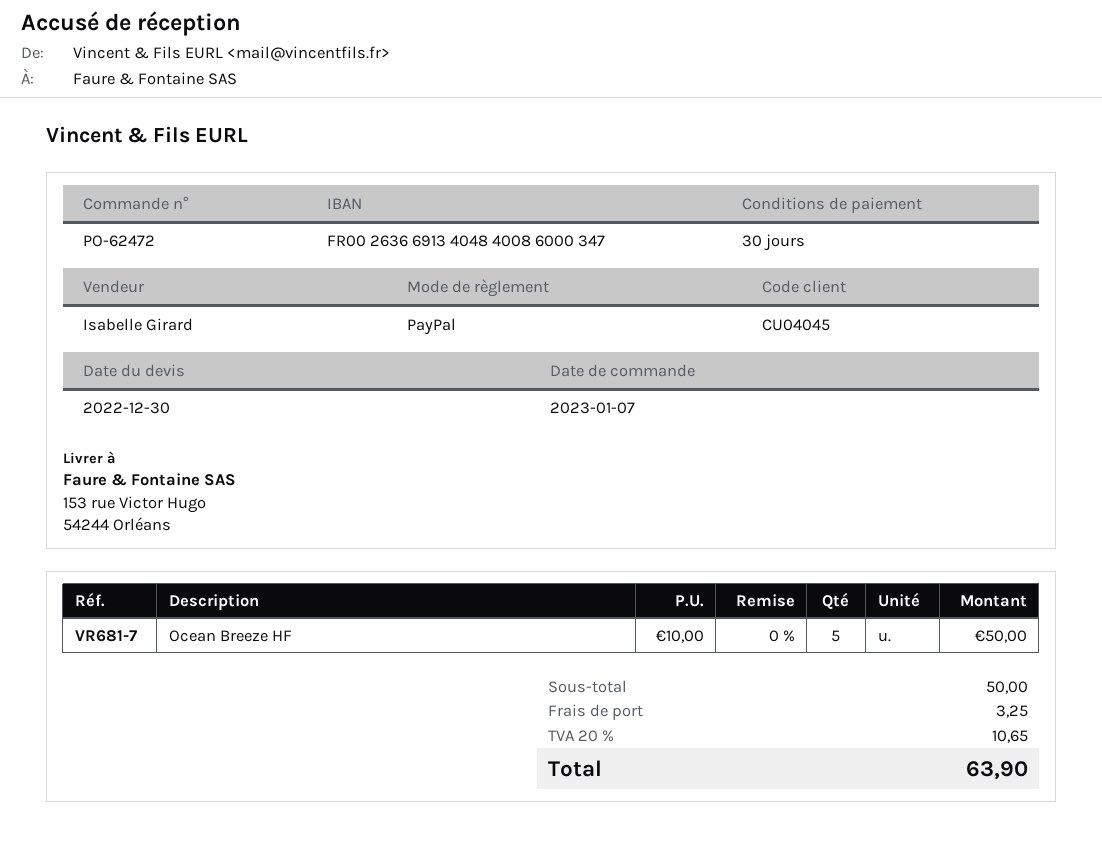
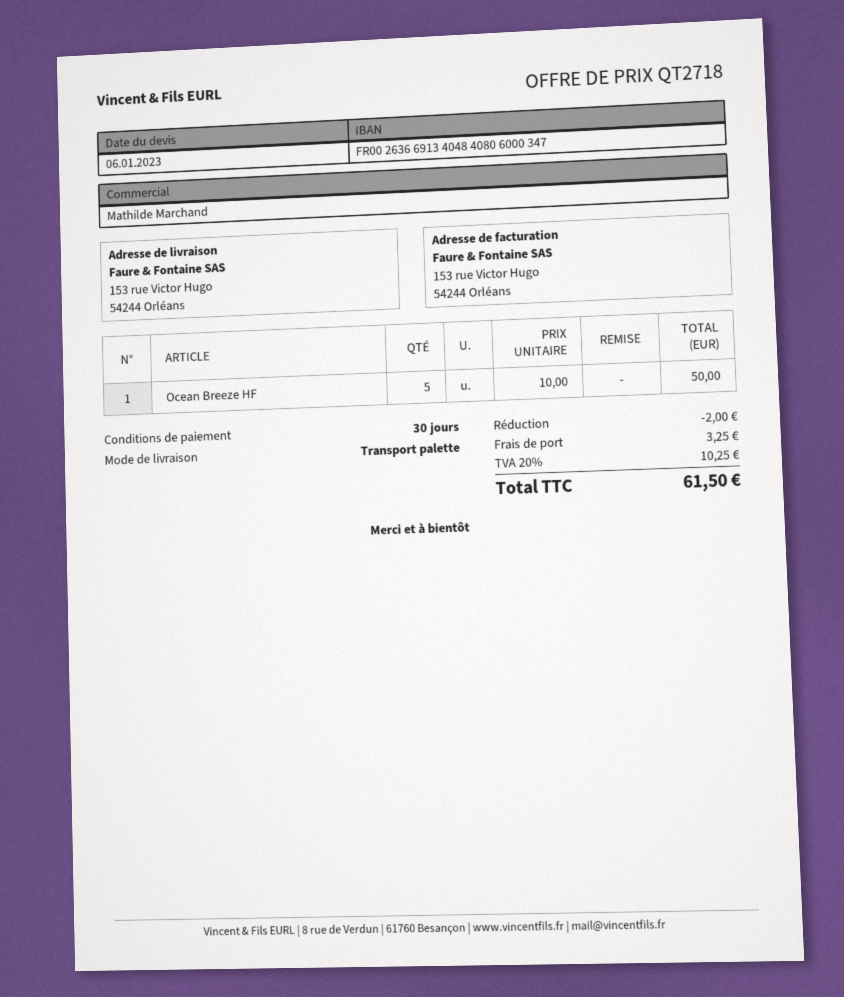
quote date: 2022-12-30 -> 2023-01-06
sales rep: Isabelle Girard -> Mathilde Marchand
bank account: FR0026366913404840086000347 -> FR0026366913404840806000347
discount: none -> 2.00
tax: 20% = 10.65 -> 20% = 10.25
total: 63.90 -> 61.50

